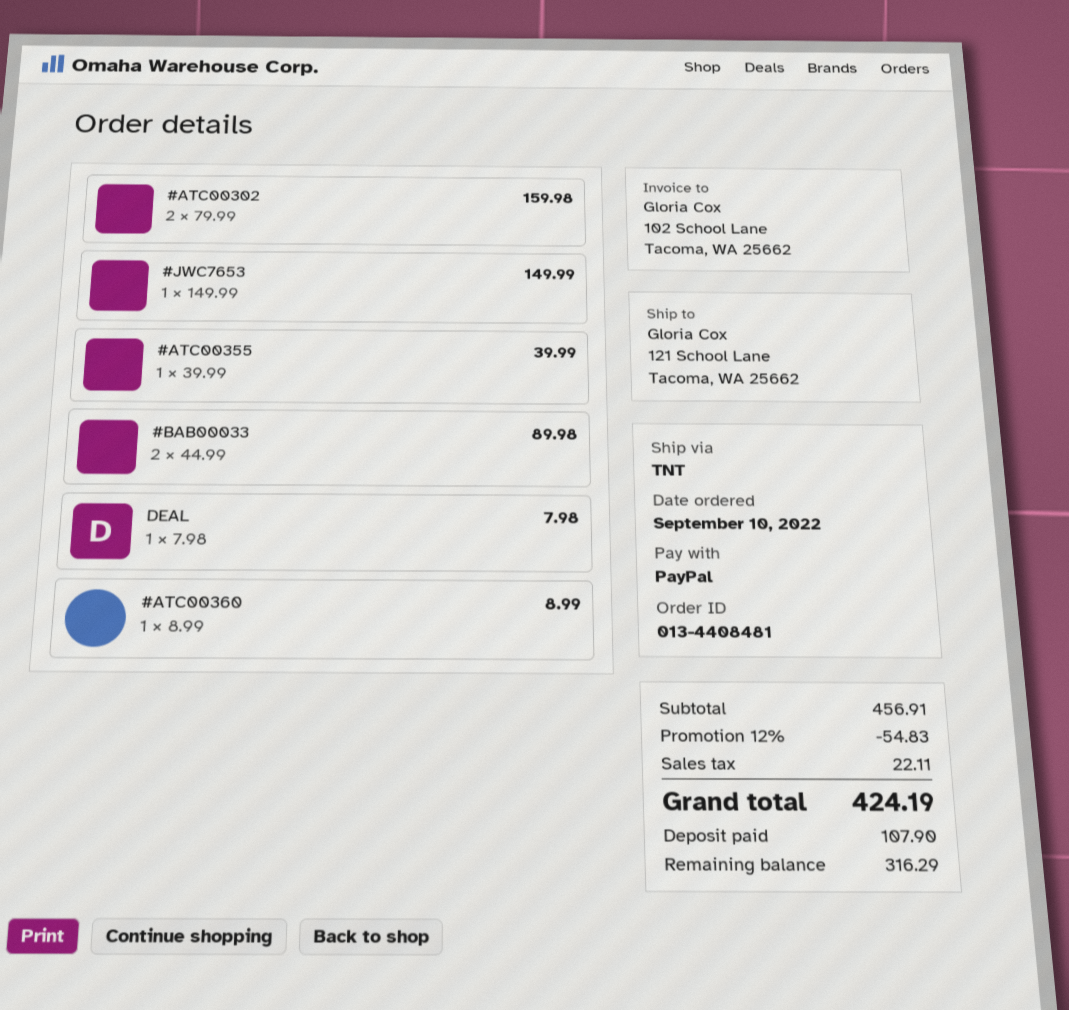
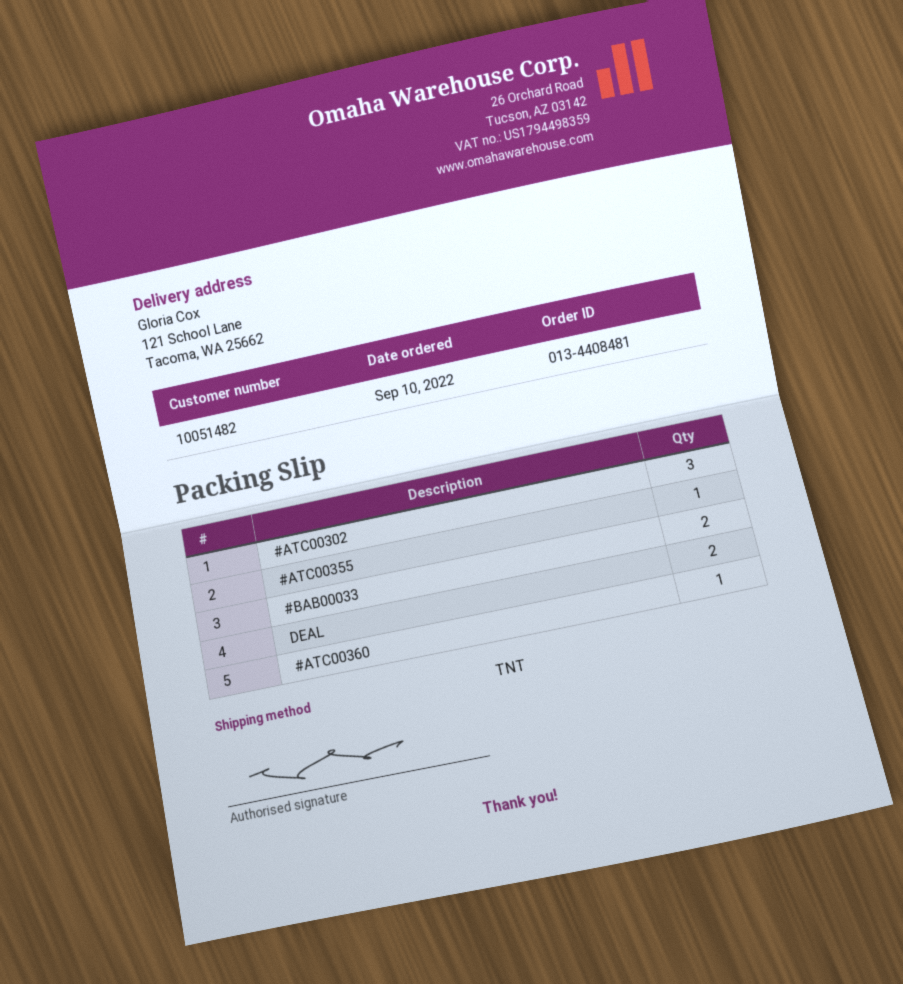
#ATC00302: 2 -> 3
#JWC7653: 1 -> none
DEAL: 1 -> 2

